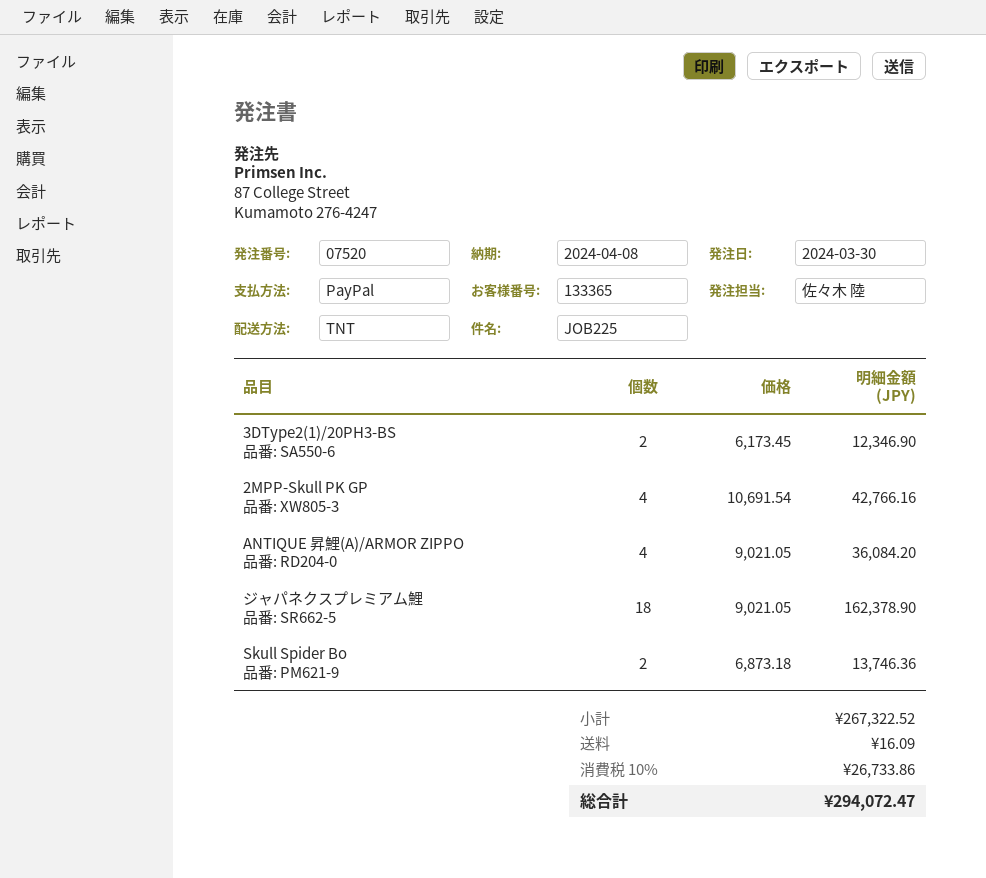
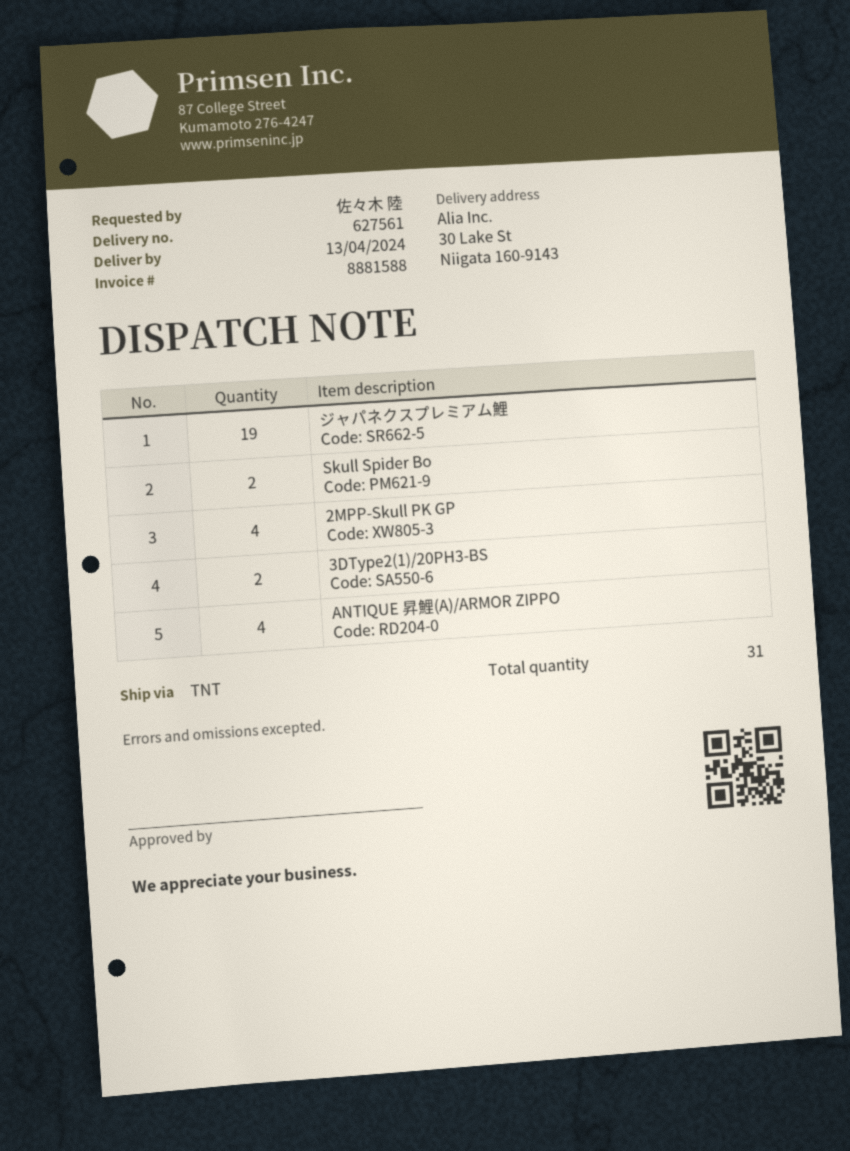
delivery date: 2024-04-08 -> 2024-04-13
ジャパネクスプレミアム鯉: 18 -> 19

